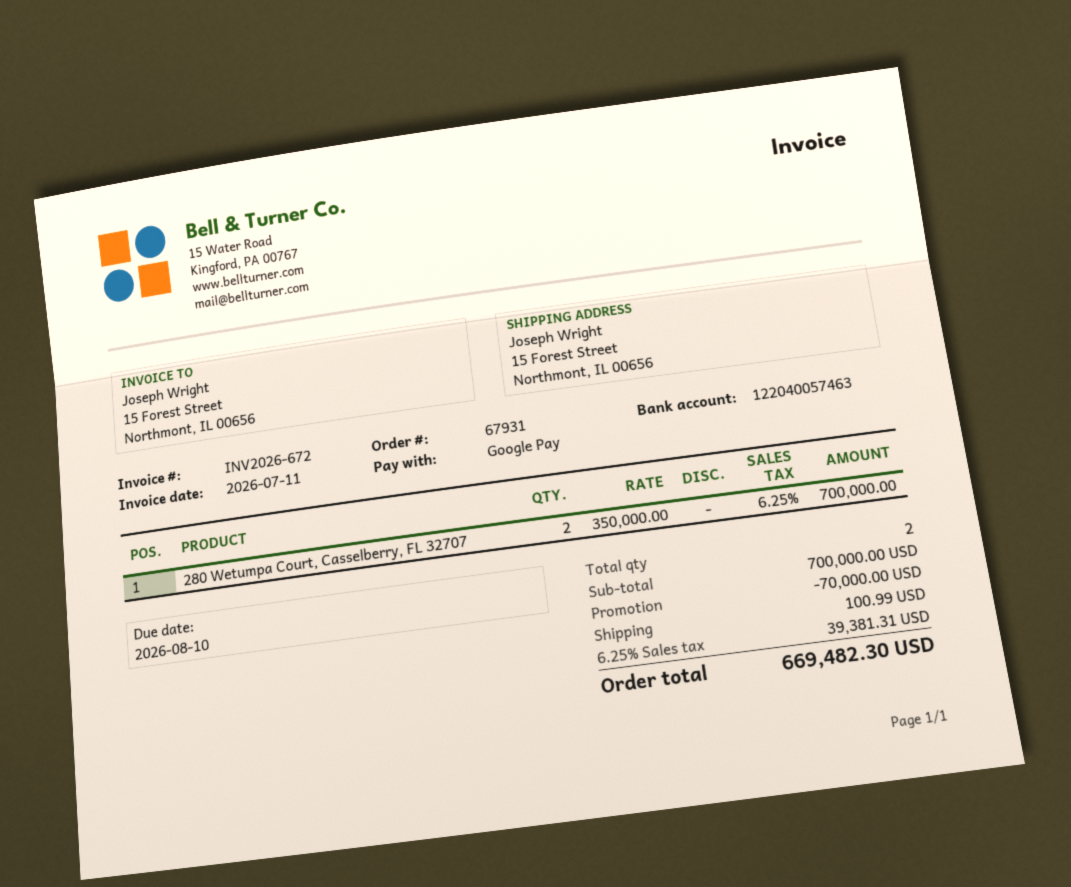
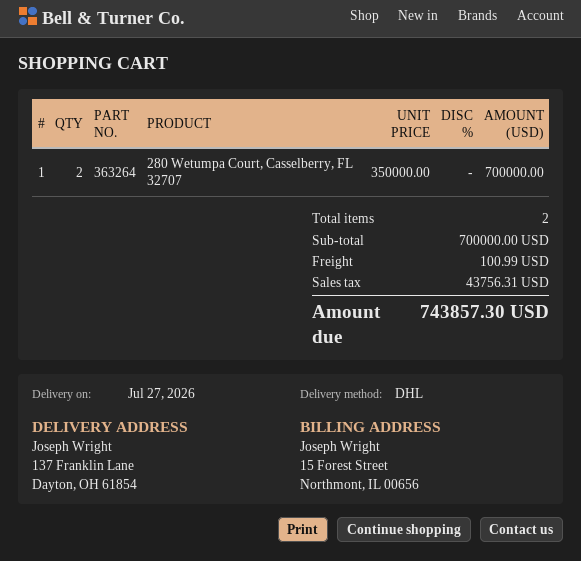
ship to: 15 Forest Street, Northmont, IL 00656 -> 137 Franklin Lane, Dayton, OH 61854
discount: 70000.00 -> none
tax: 39381.31 -> 43756.31
total: 669482.30 -> 743857.30

